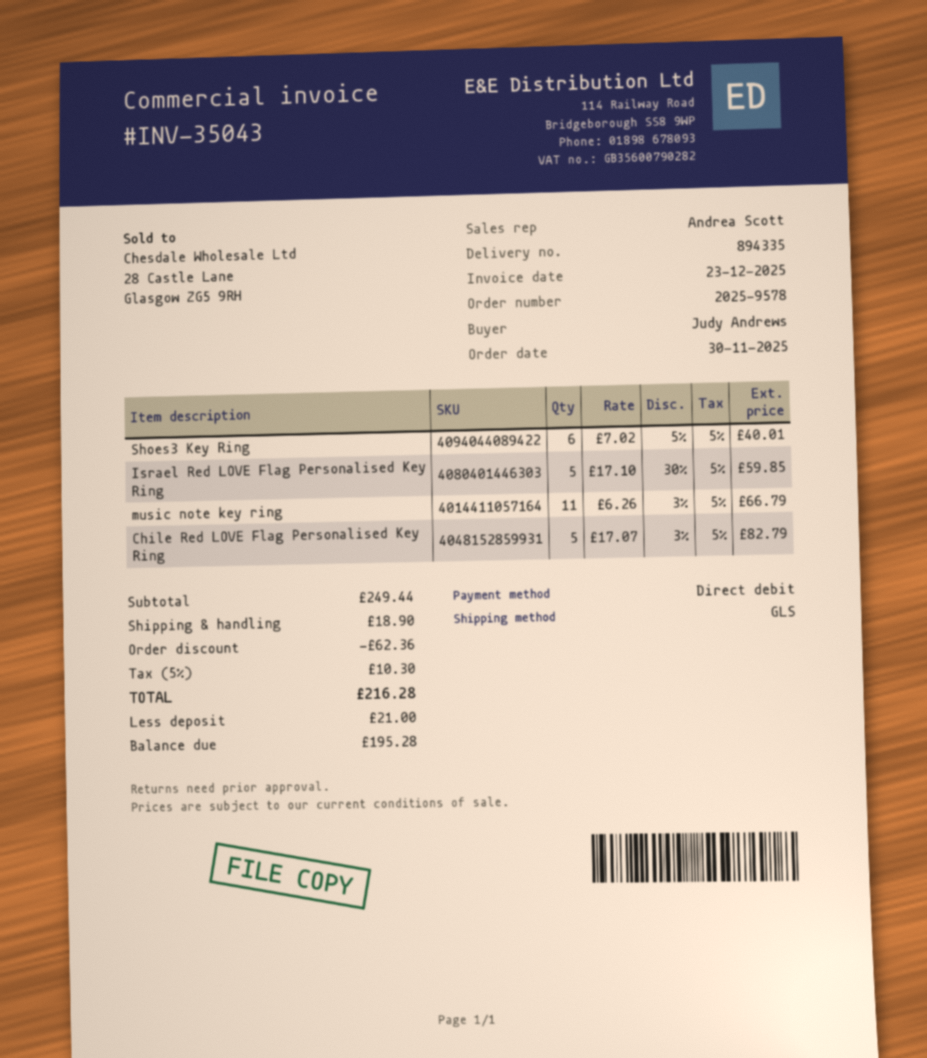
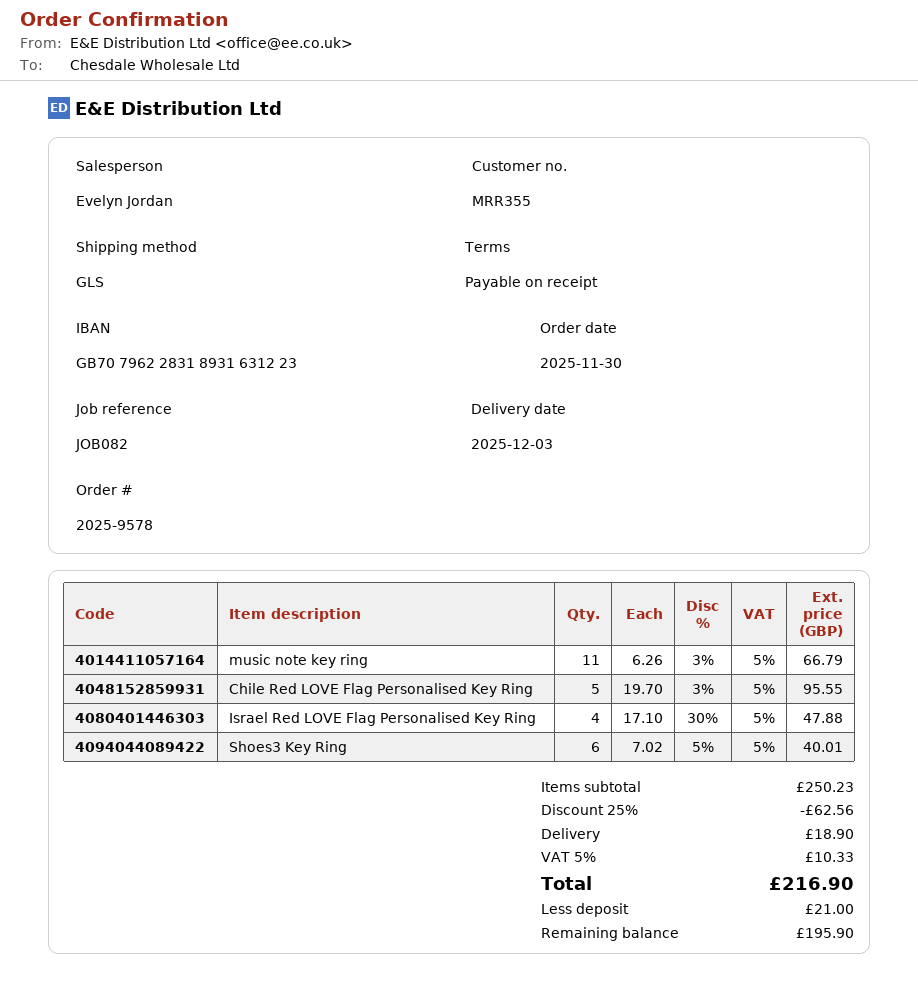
sales rep: Andrea Scott -> Evelyn Jordan
Israel Red LOVE Flag Personalised Key Ring: 5 x 17.10 - 30% = 59.85 -> 4 x 17.10 - 30% = 47.88
Chile Red LOVE Flag Personalised Key Ring: 5 x 17.07 - 3% = 82.79 -> 5 x 19.70 - 3% = 95.55
subtotal: 249.44 -> 250.23
discount: 62.36 -> 62.56
tax: 5% = 10.30 -> 5% = 10.33
total: 216.28 -> 216.90
balance: 195.28 -> 195.90

